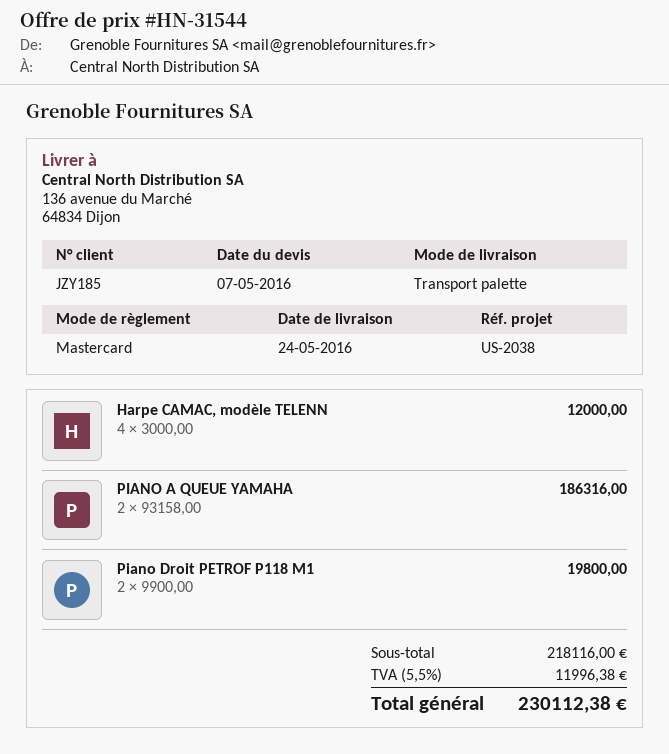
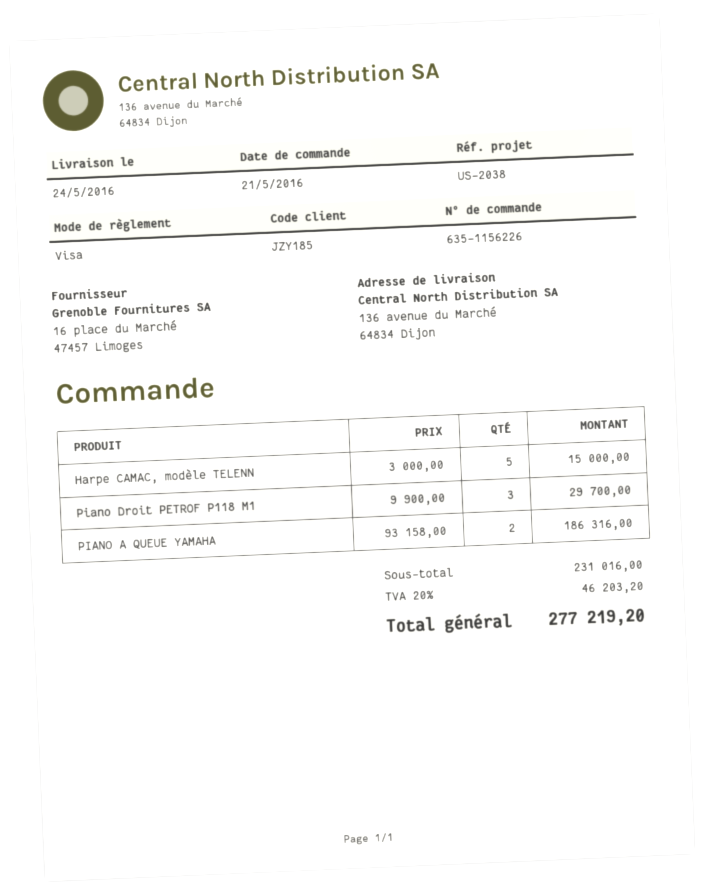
payment method: Mastercard -> Visa
Harpe CAMAC, modèle TELENN: 4 x 3000.00 = 12000.00 -> 5 x 3000.00 = 15000.00
Piano Droit PETROF P118 M1: 2 x 9900.00 = 19800.00 -> 3 x 9900.00 = 29700.00
subtotal: 218116.00 -> 231016.00
tax: 5.5% = 11996.38 -> 20% = 46203.20
total: 230112.38 -> 277219.20

